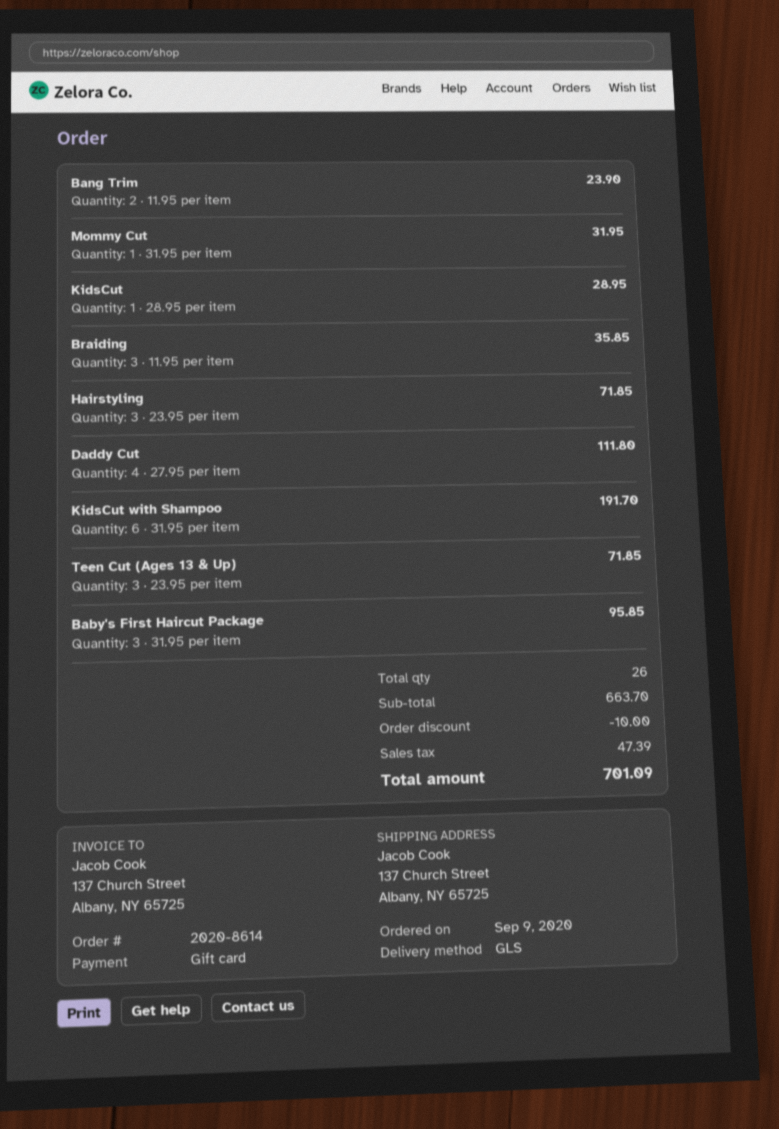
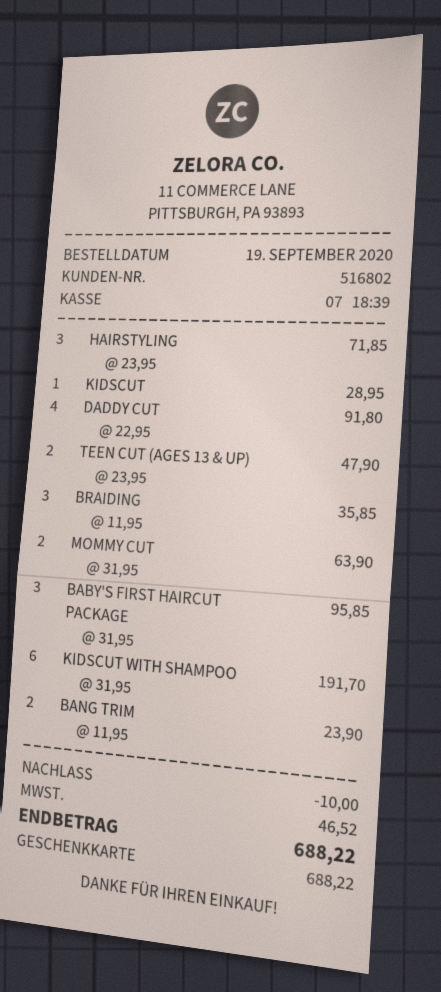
order date: 2020-09-09 -> 2020-09-19
Mommy Cut: 1 x 31.95 = 31.95 -> 2 x 31.95 = 63.90
Daddy Cut: 4 x 27.95 = 111.80 -> 4 x 22.95 = 91.80
Teen Cut (Ages 13 & Up): 3 x 23.95 = 71.85 -> 2 x 23.95 = 47.90
tax: 47.39 -> 46.52
total: 701.09 -> 688.22

